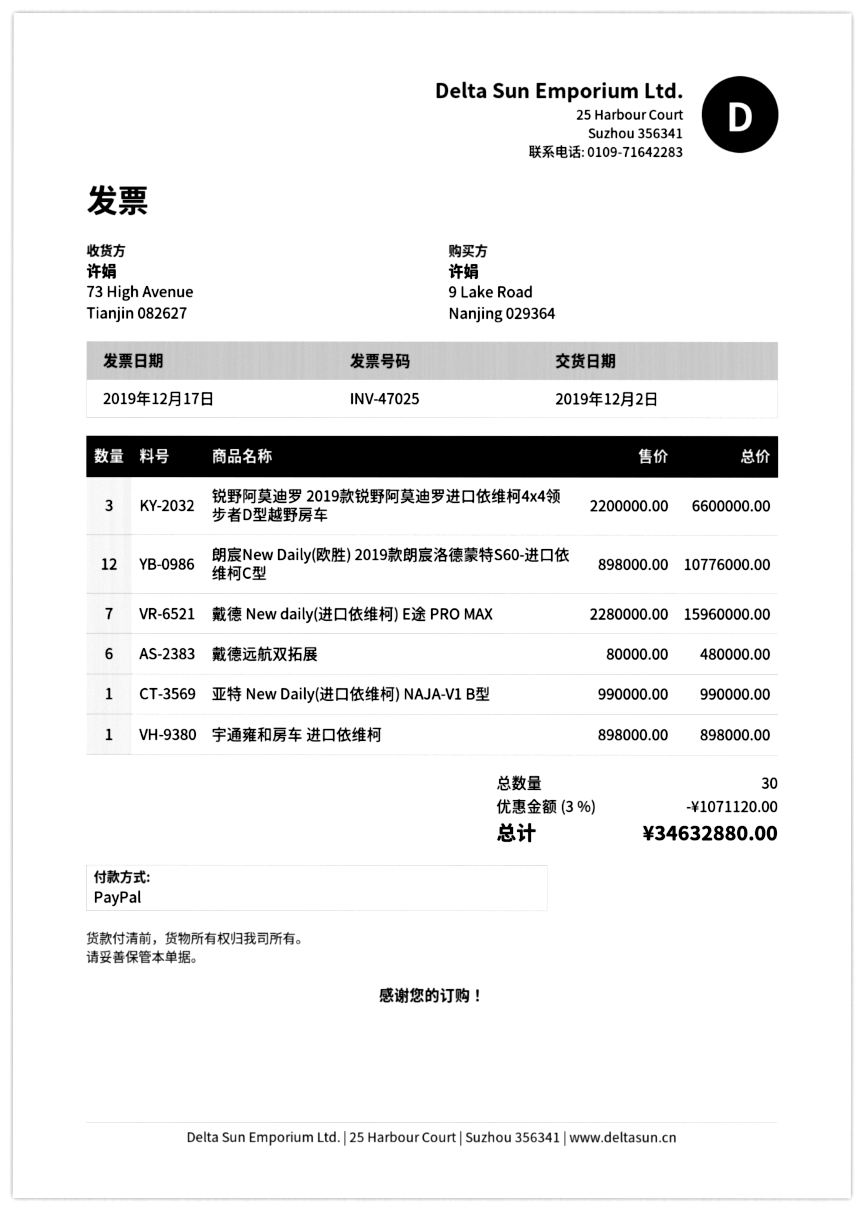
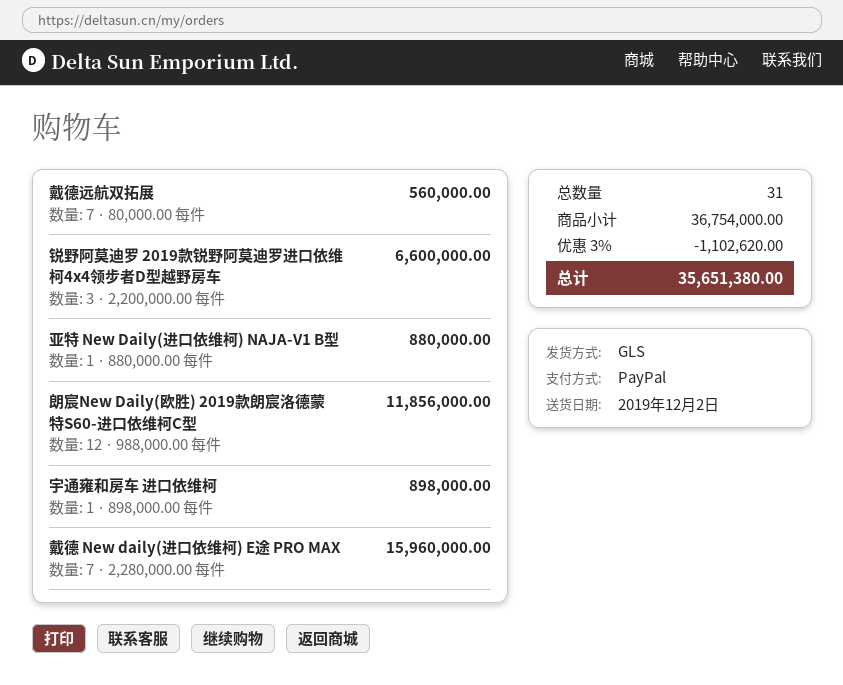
朗宸New Daily(欧胜) 2019款朗宸洛德蒙特S60-进口依维柯C型: 12 x 898000.00 = 10776000.00 -> 12 x 988000.00 = 11856000.00
戴德远航双拓展: 6 x 80000.00 = 480000.00 -> 7 x 80000.00 = 560000.00
亚特 New Daily(进口依维柯) NAJA-V1 B型: 1 x 990000.00 = 990000.00 -> 1 x 880000.00 = 880000.00
total quantity: 30 -> 31
discount: 3% = 1071120.00 -> 3% = 1102620.00
total: 34632880.00 -> 35651380.00

